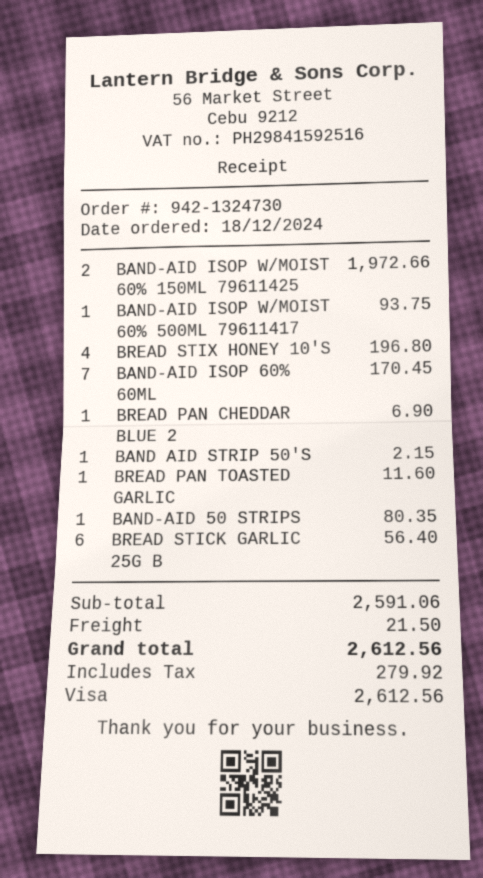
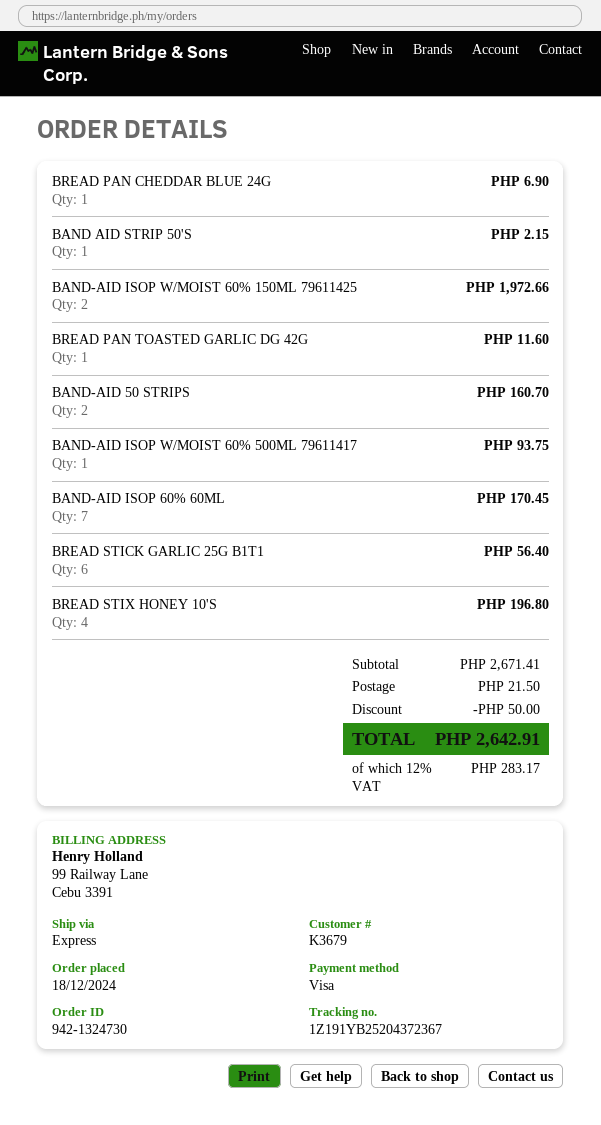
BAND-AID 50 STRIPS: 1 for 80.35 -> 2 for 160.70
subtotal: 2591.06 -> 2671.41
discount: none -> 50.00
tax: 279.92 -> 283.17
total: 2612.56 -> 2642.91

